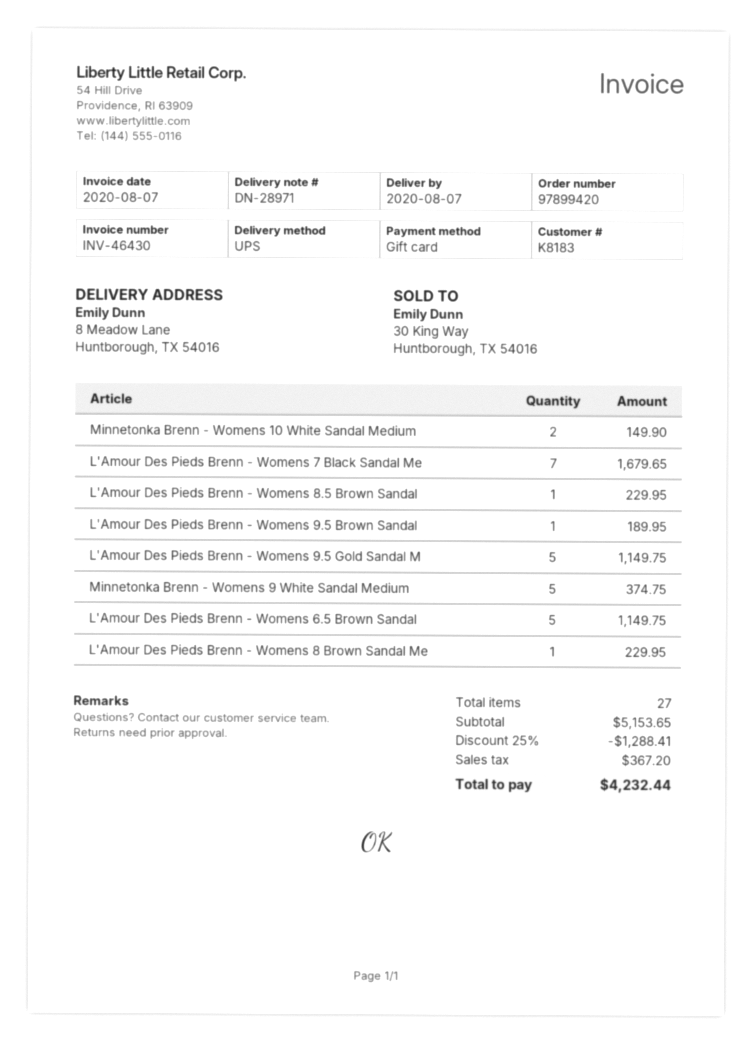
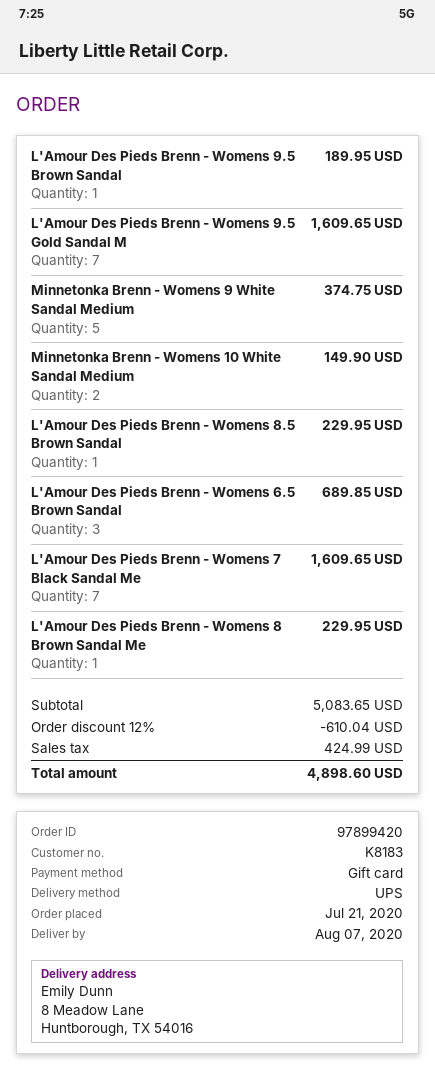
L'Amour Des Pieds Brenn - Womens 7 Black Sandal Me: 7 for 1679.65 -> 7 for 1609.65
L'Amour Des Pieds Brenn - Womens 9.5 Gold Sandal M: 5 for 1149.75 -> 7 for 1609.65
L'Amour Des Pieds Brenn - Womens 6.5 Brown Sandal: 5 for 1149.75 -> 3 for 689.85
subtotal: 5153.65 -> 5083.65
discount: 25% = 1288.41 -> 12% = 610.04
tax: 367.20 -> 424.99
total: 4232.44 -> 4898.60

